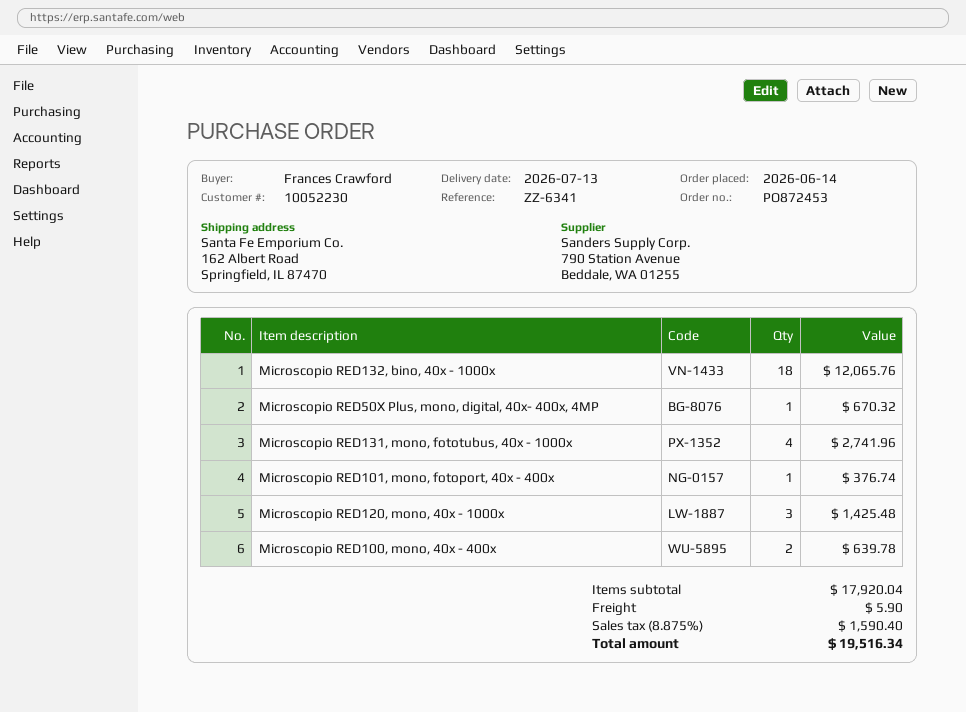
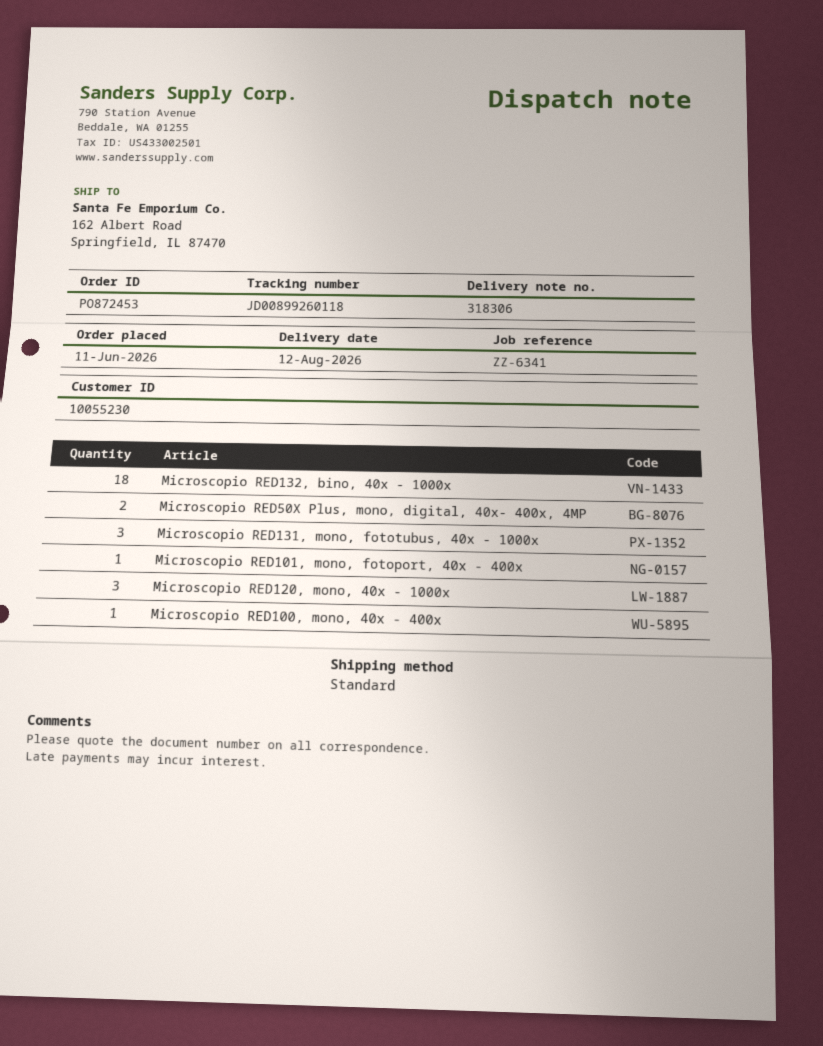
order date: 2026-06-14 -> 2026-06-11
delivery date: 2026-07-13 -> 2026-08-12
customer number: 10052230 -> 10055230
Microscopio RED50X Plus, mono, digital, 40x- 400x, 4MP: 1 -> 2
Microscopio RED131, mono, fototubus, 40x - 1000x: 4 -> 3
Microscopio RED100, mono, 40x - 400x: 2 -> 1

